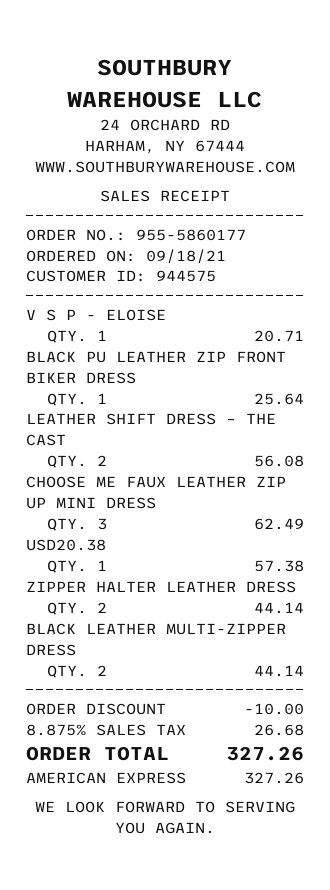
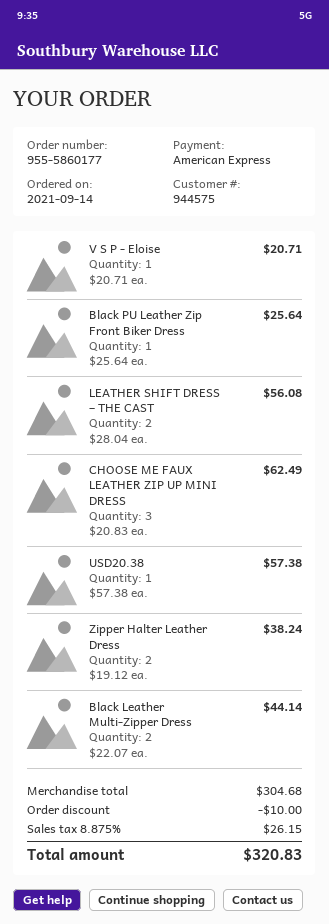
order date: 2021-09-18 -> 2021-09-14
ZIPPER HALTER LEATHER DRESS: 2 for 44.14 -> 2 for 38.24
tax: 8.875% = 26.68 -> 8.875% = 26.15
total: 327.26 -> 320.83

